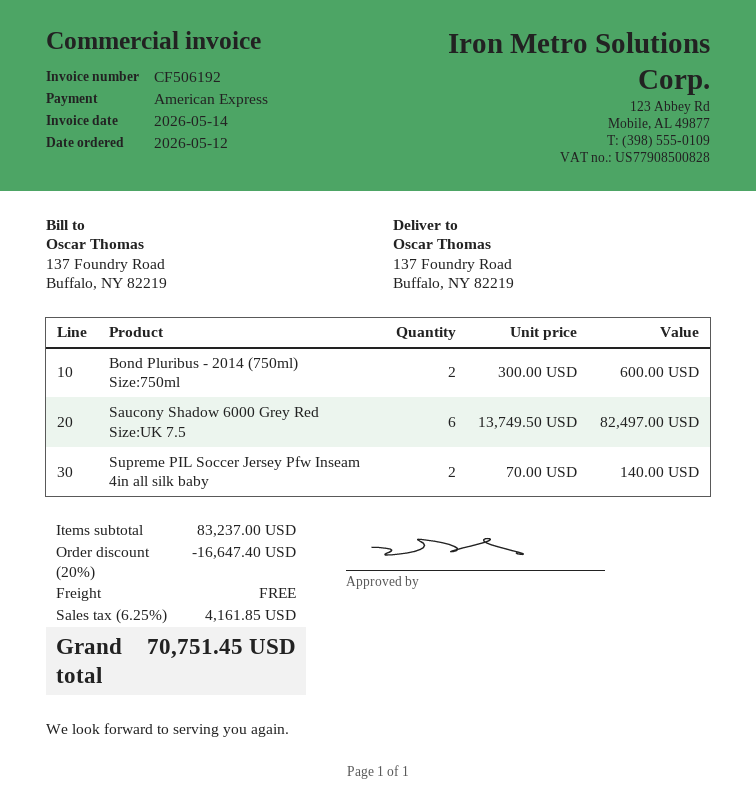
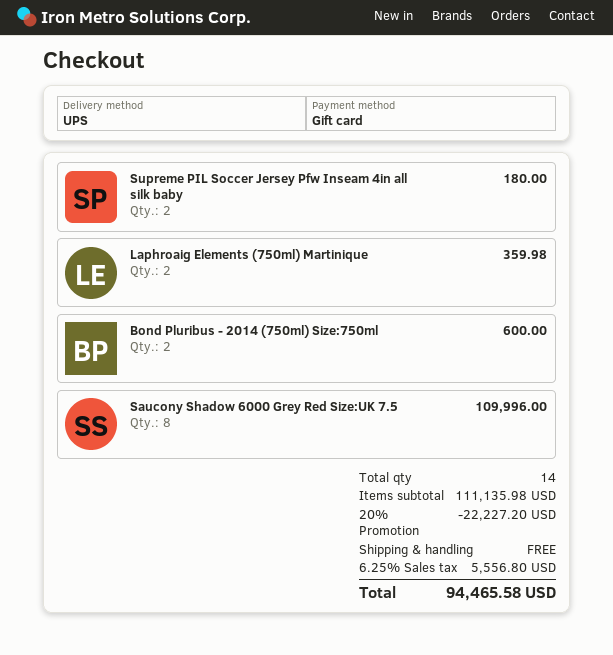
payment method: American Express -> gift card
Saucony Shadow 6000 Grey Red Size:UK 7.5: 6 for 82497.00 -> 8 for 109996.00
Supreme PIL Soccer Jersey Pfw Inseam 4in all silk baby: 2 for 140.00 -> 2 for 180.00
Laphroaig Elements (750ml) Martinique: none -> 2 for 359.98
subtotal: 83237.00 -> 111135.98
discount: 20% = 16647.40 -> 20% = 22227.20
tax: 6.25% = 4161.85 -> 6.25% = 5556.80
total: 70751.45 -> 94465.58

